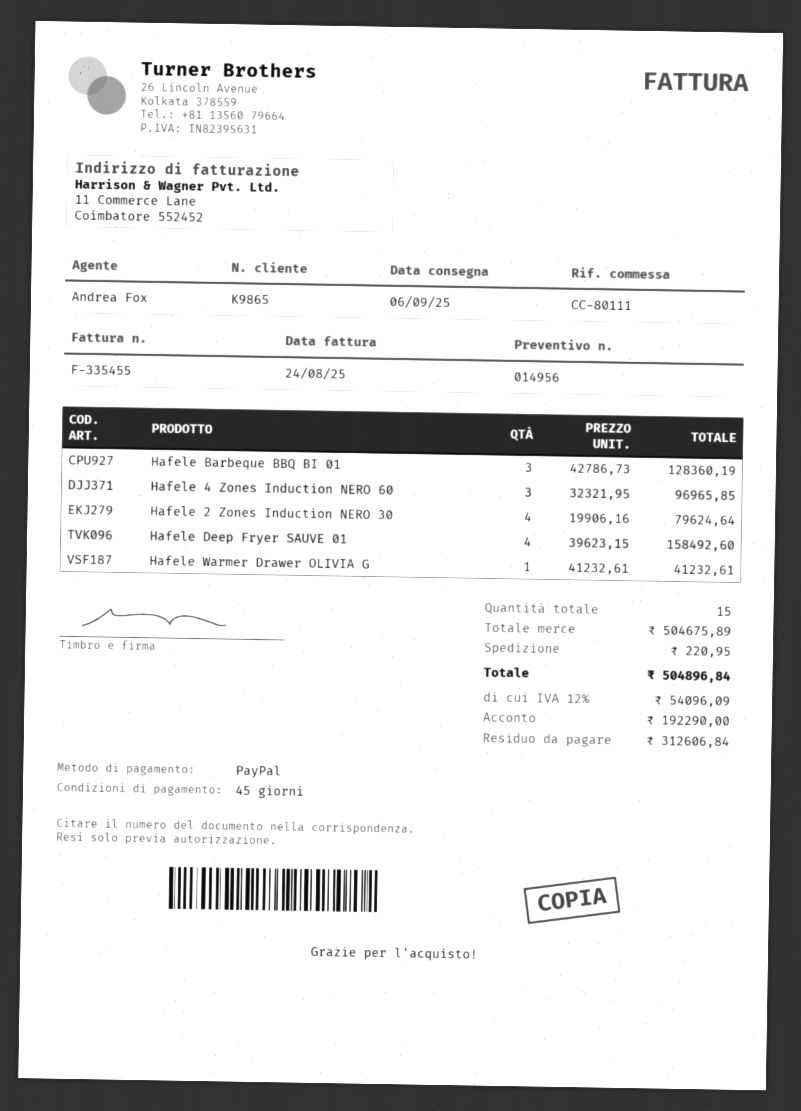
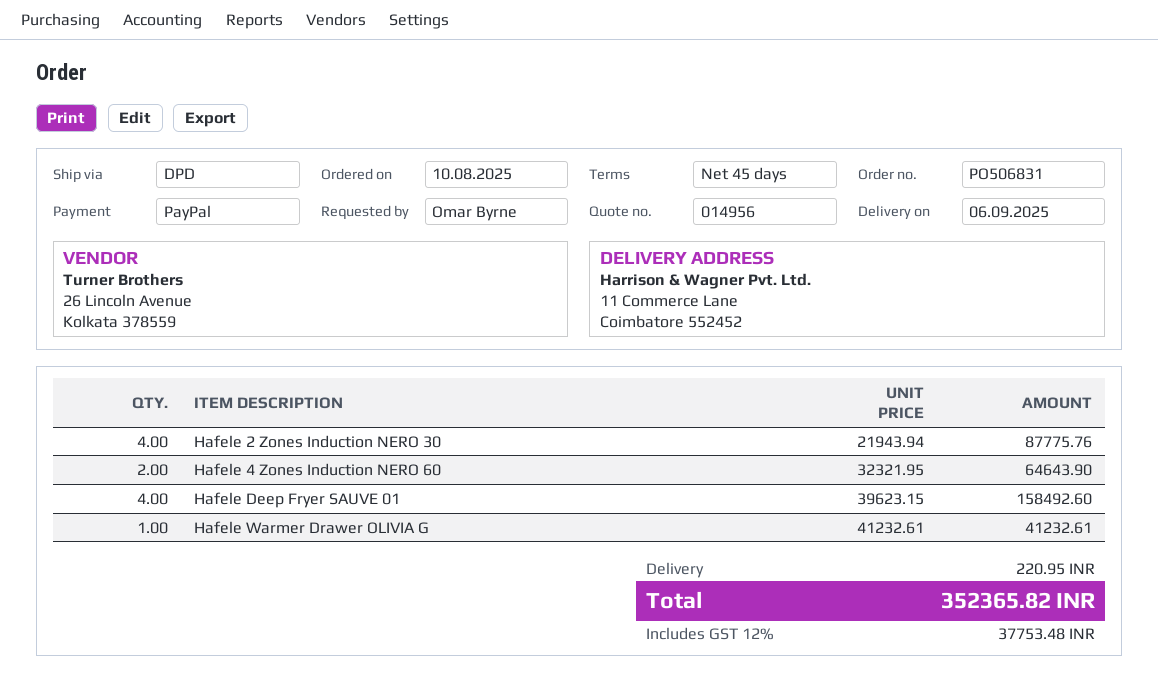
Hafele Barbeque BBQ BI 01: 3 x 42786.73 = 128360.19 -> none
Hafele 4 Zones Induction NERO 60: 3 x 32321.95 = 96965.85 -> 2 x 32321.95 = 64643.90
Hafele 2 Zones Induction NERO 30: 4 x 19906.16 = 79624.64 -> 4 x 21943.94 = 87775.76
tax: 12% = 54096.09 -> 12% = 37753.48
total: 504896.84 -> 352365.82

